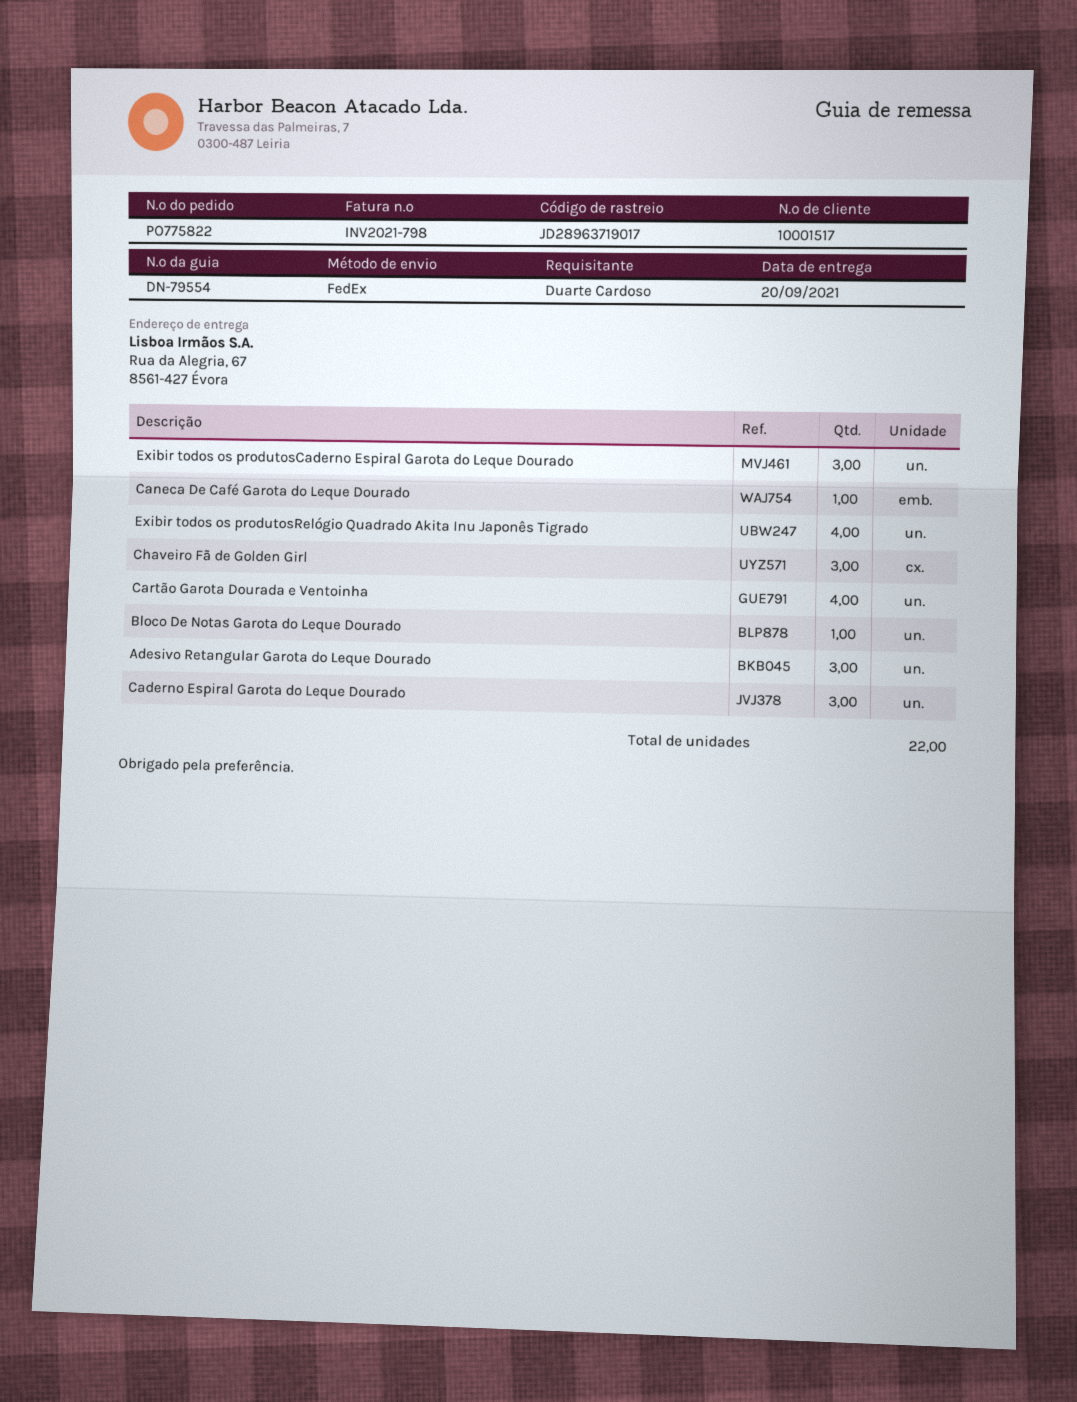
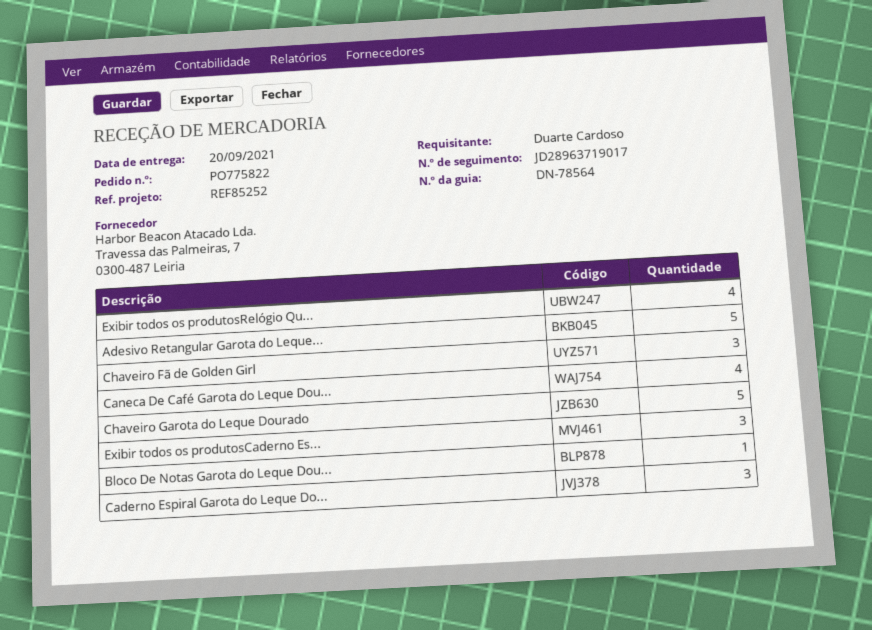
delivery note number: DN-79554 -> DN-78564
Caneca De Café Garota do Leque Dourado: 1 -> 4
Cartão Garota Dourada e Ventoinha: 4 -> none
Adesivo Retangular Garota do Leque Dourado: 3 -> 5
Chaveiro Garota do Leque Dourado: none -> 5

